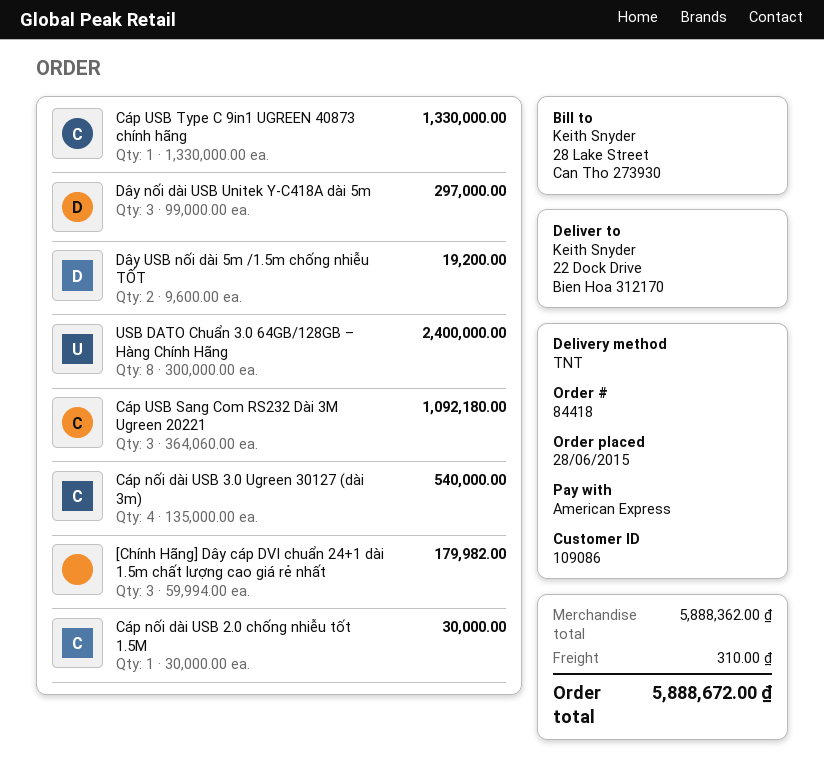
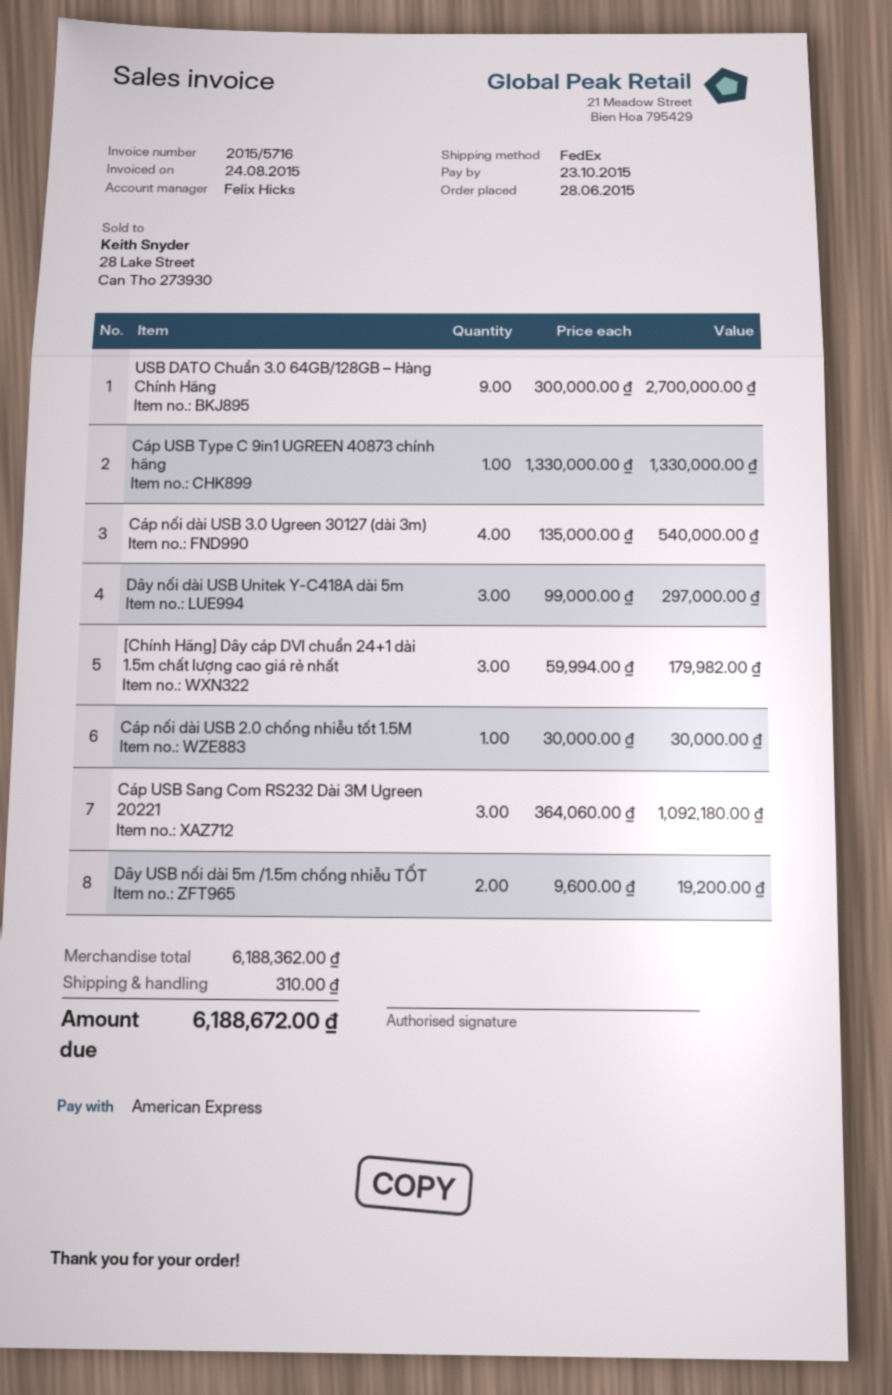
shipping method: TNT -> FedEx
USB DATO Chuẩn 3.0 64GB/128GB – Hàng Chính Hãng: 8 x 300000.00 = 2400000.00 -> 9 x 300000.00 = 2700000.00
subtotal: 5888362.00 -> 6188362.00
total: 5888672.00 -> 6188672.00

